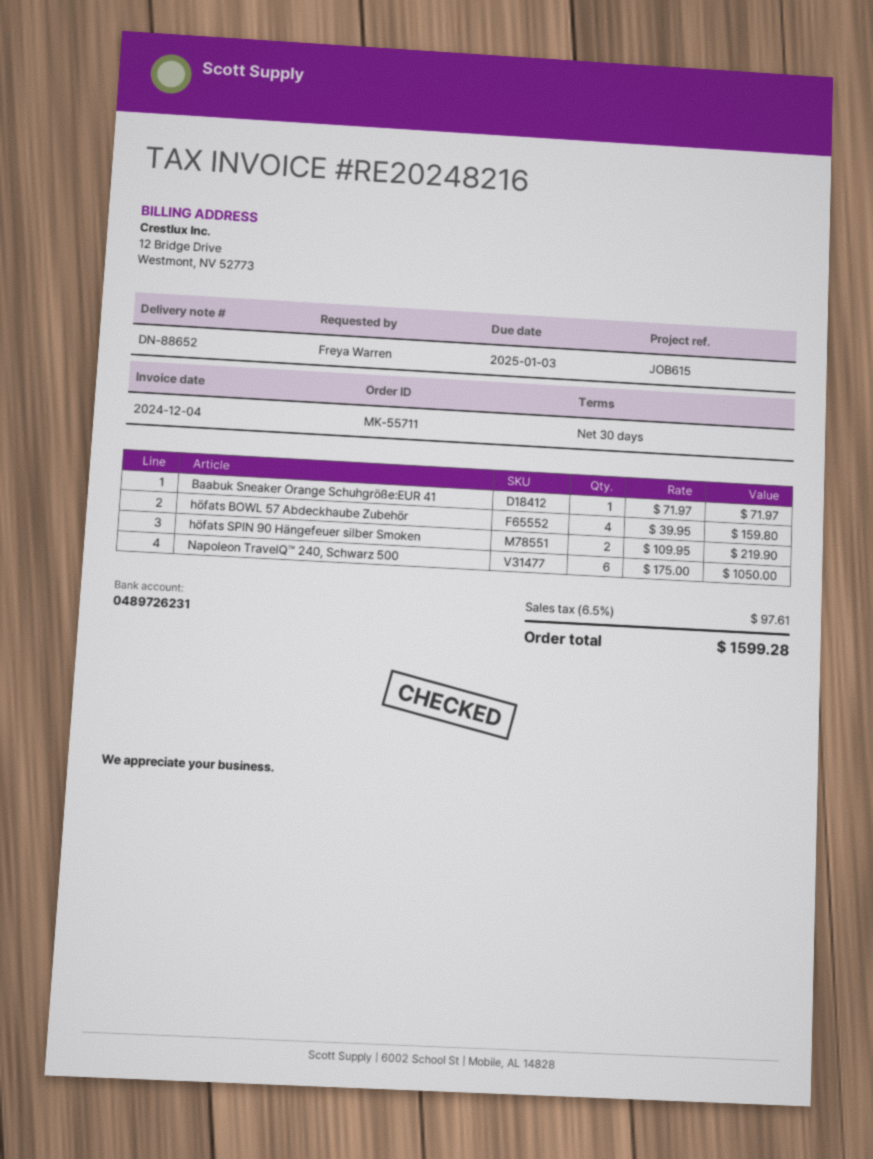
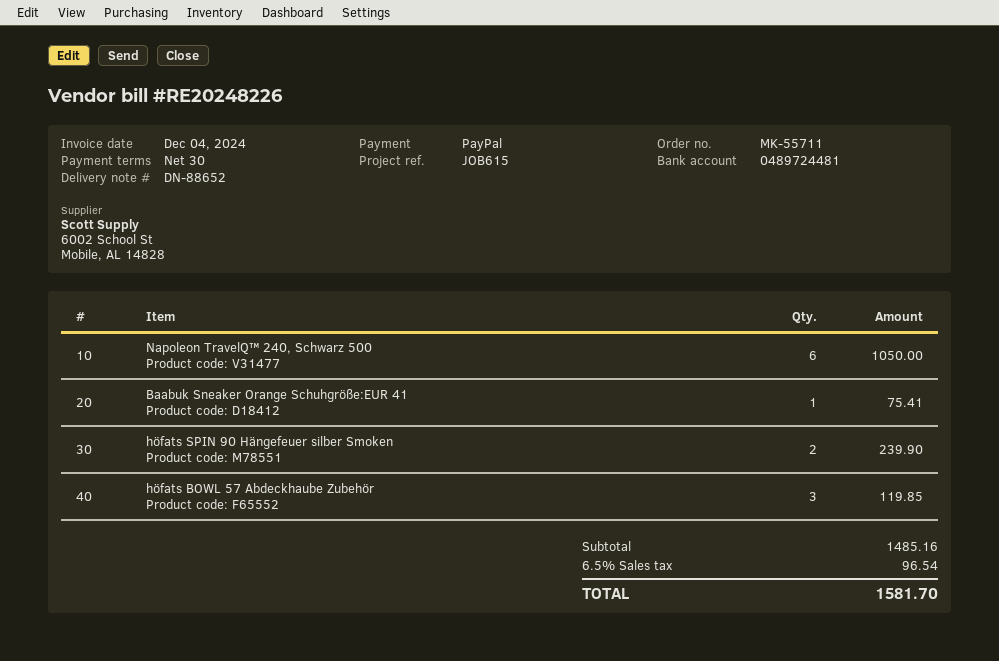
invoice number: RE20248216 -> RE20248226
bank account: 0489726231 -> 0489724481
Baabuk Sneaker Orange Schuhgröße:EUR 41: 1 for 71.97 -> 1 for 75.41
höfats BOWL 57 Abdeckhaube Zubehör: 4 for 159.80 -> 3 for 119.85
höfats SPIN 90 Hängefeuer silber Smoken: 2 for 219.90 -> 2 for 239.90
tax: 6.5% = 97.61 -> 6.5% = 96.54
total: 1599.28 -> 1581.70

